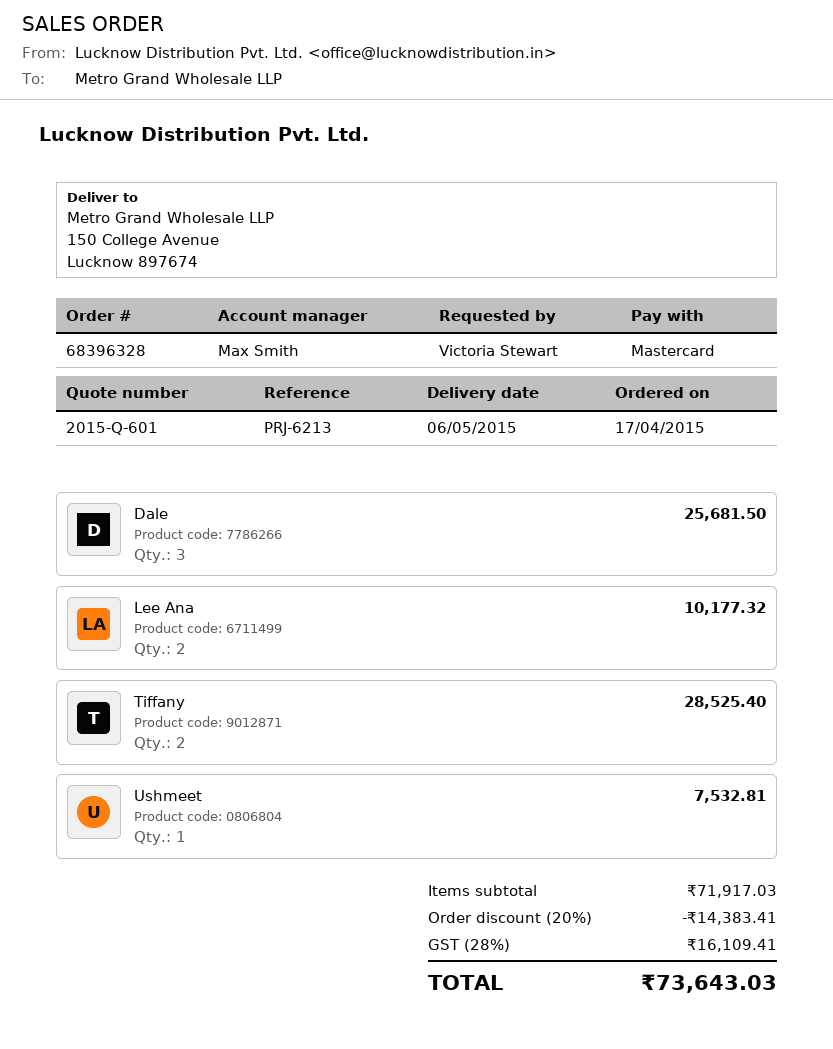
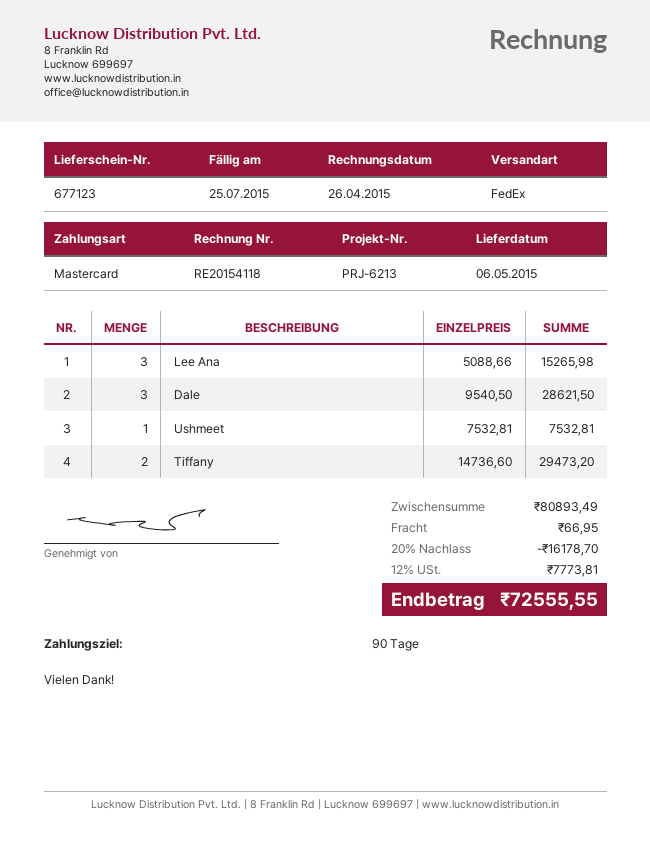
Dale: 3 for 25681.50 -> 3 for 28621.50
Lee Ana: 2 for 10177.32 -> 3 for 15265.98
Tiffany: 2 for 28525.40 -> 2 for 29473.20
subtotal: 71917.03 -> 80893.49
discount: 20% = 14383.41 -> 20% = 16178.70
shipping: none -> 66.95
tax: 28% = 16109.41 -> 12% = 7773.81
total: 73643.03 -> 72555.55

